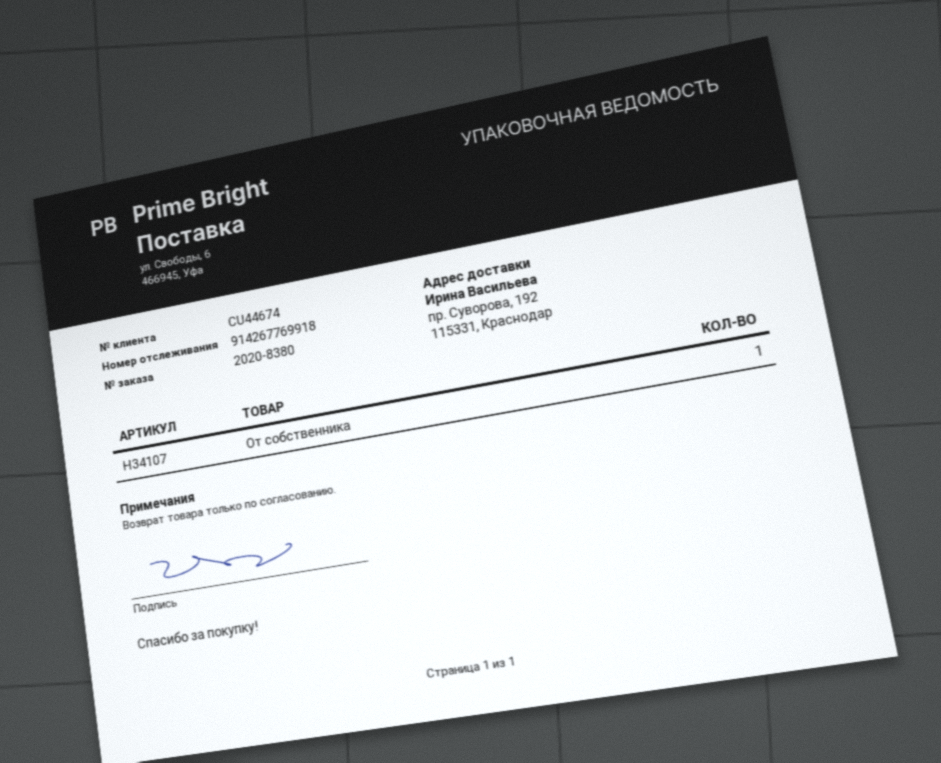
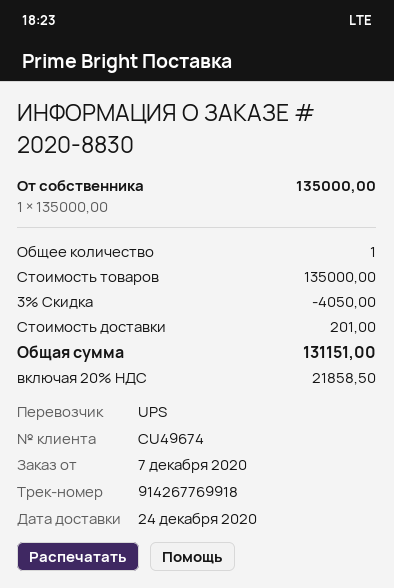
order number: 2020-8380 -> 2020-8830
customer number: CU44674 -> CU49674

